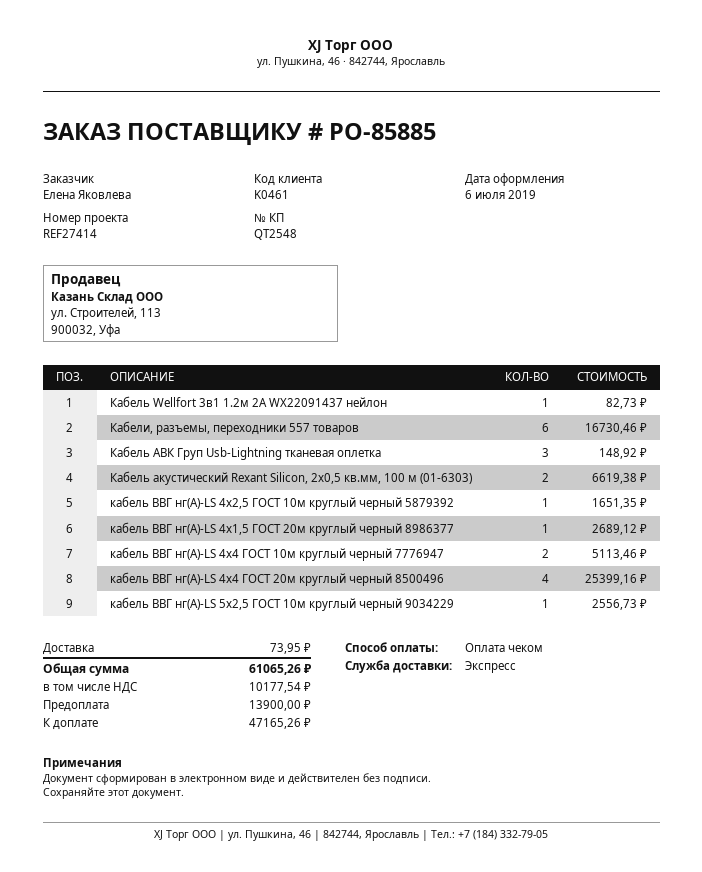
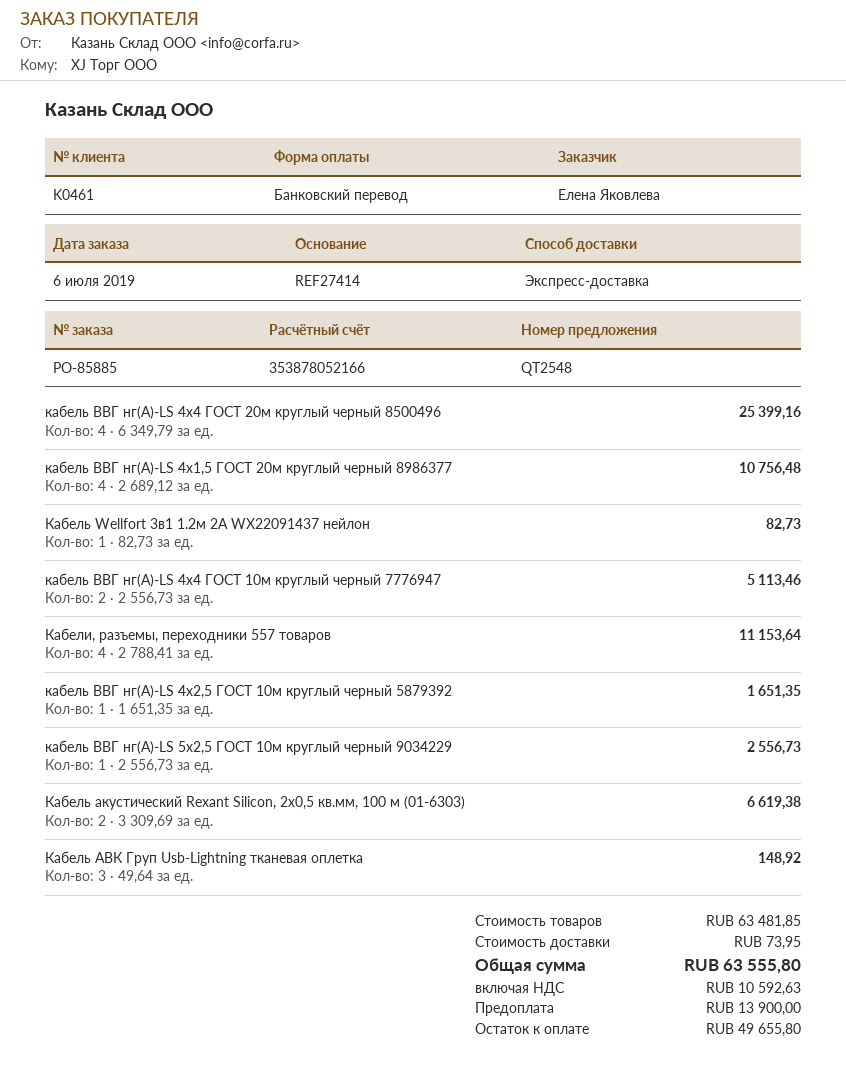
payment method: cheque -> bank transfer
Кабели, разъемы, переходники 557 товаров: 6 for 16730.46 -> 4 for 11153.64
кабель ВВГ нг(А)-LS 4х1,5 ГОСТ 20м круглый черный 8986377: 1 for 2689.12 -> 4 for 10756.48
tax: 10177.54 -> 10592.63
total: 61065.26 -> 63555.80
balance: 47165.26 -> 49655.80

